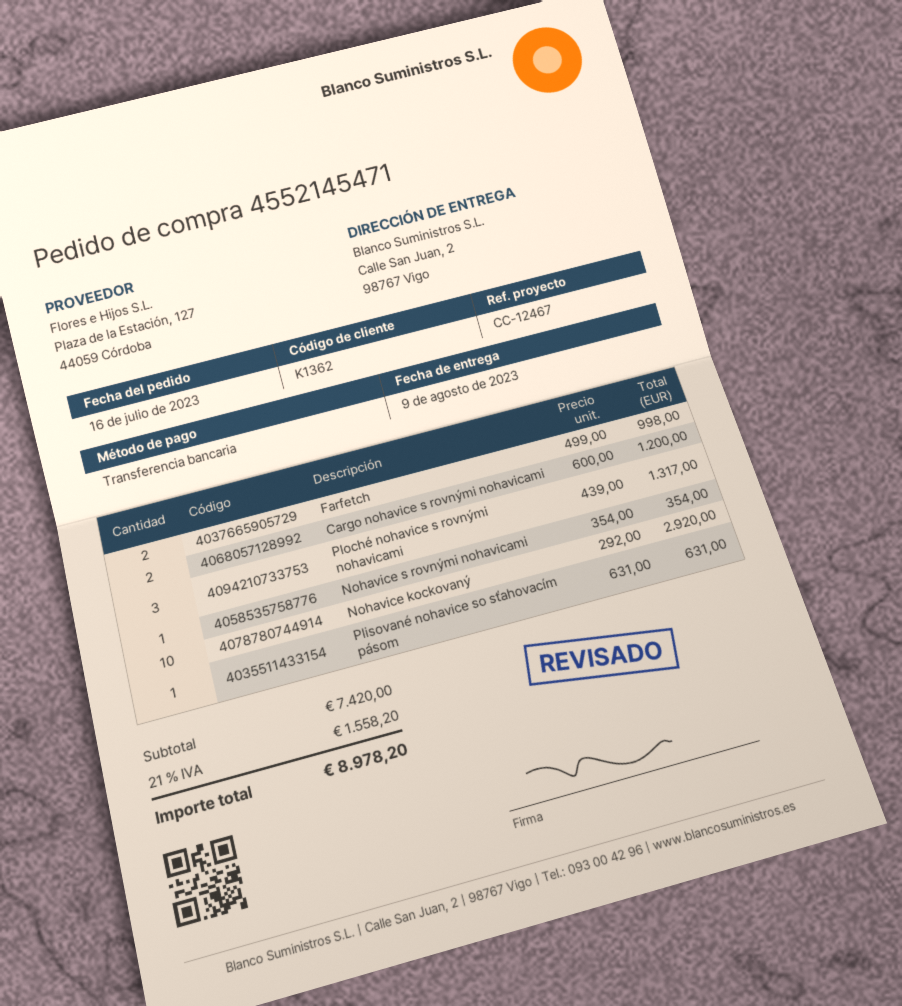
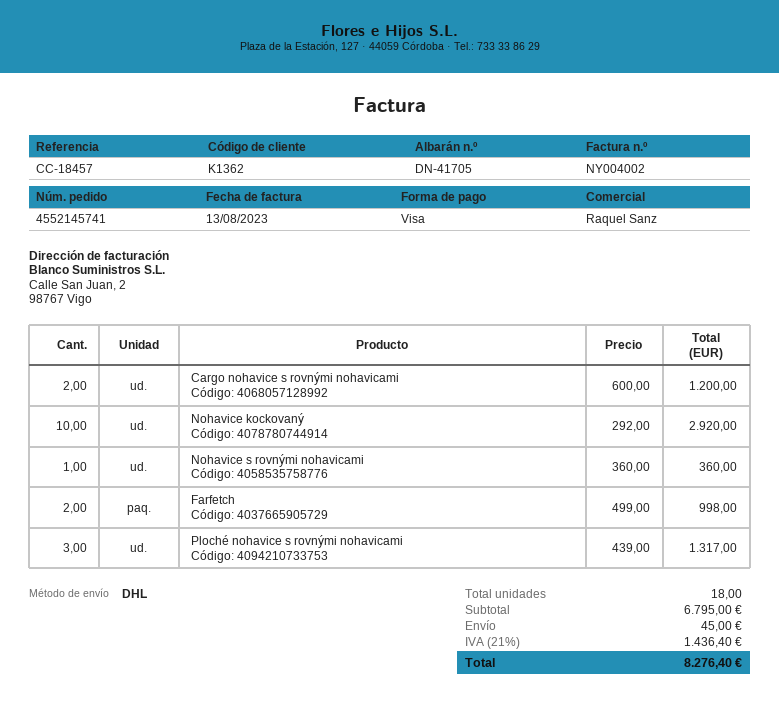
order number: 4552145471 -> 4552145741
reference: CC-12467 -> CC-18457
payment method: bank transfer -> Visa
Nohavice s rovnými nohavicami: 1 x 354.00 = 354.00 -> 1 x 360.00 = 360.00
Plisované nohavice so sťahovacím pásom: 1 x 631.00 = 631.00 -> none
subtotal: 7420.00 -> 6795.00
shipping: none -> 45.00
tax: 21% = 1558.20 -> 21% = 1436.40
total: 8978.20 -> 8276.40

